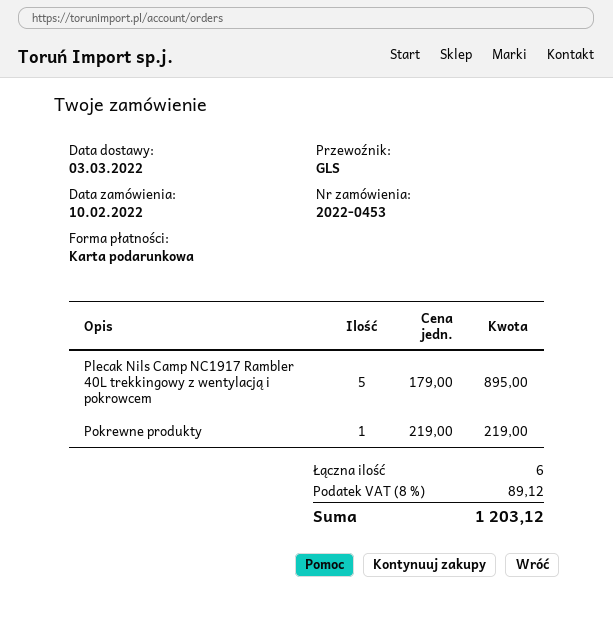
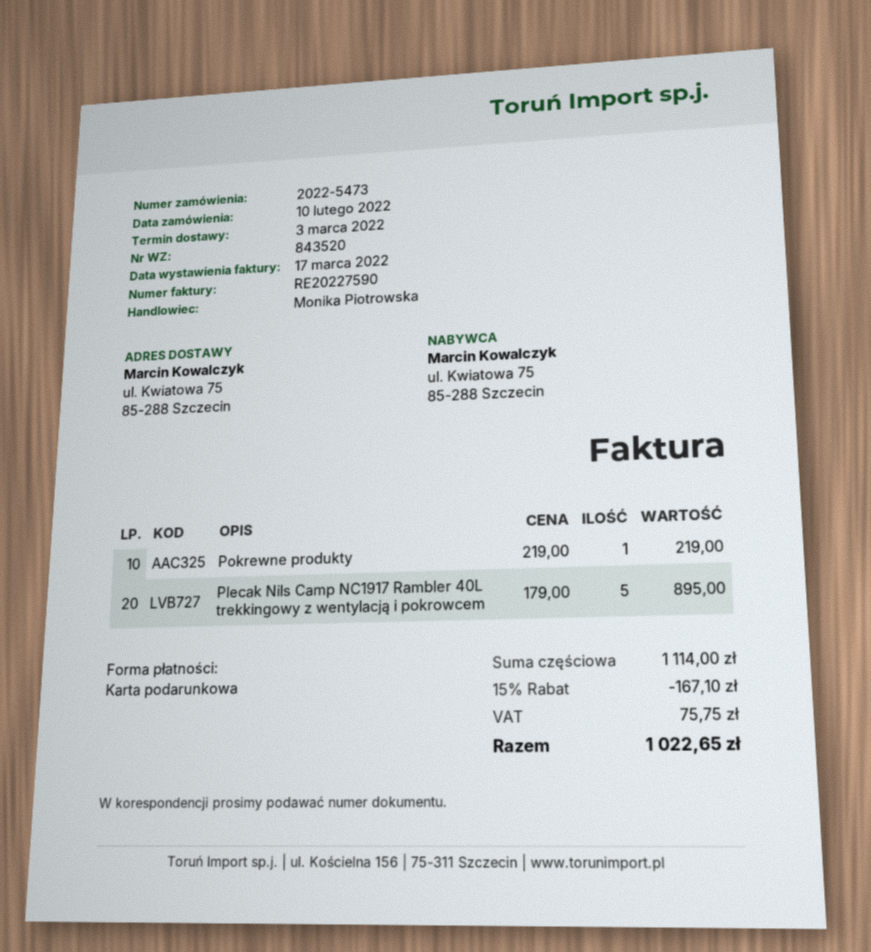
order number: 2022-0453 -> 2022-5473
discount: none -> 15% = 167.10
tax: 89.12 -> 75.75
total: 1203.12 -> 1022.65

